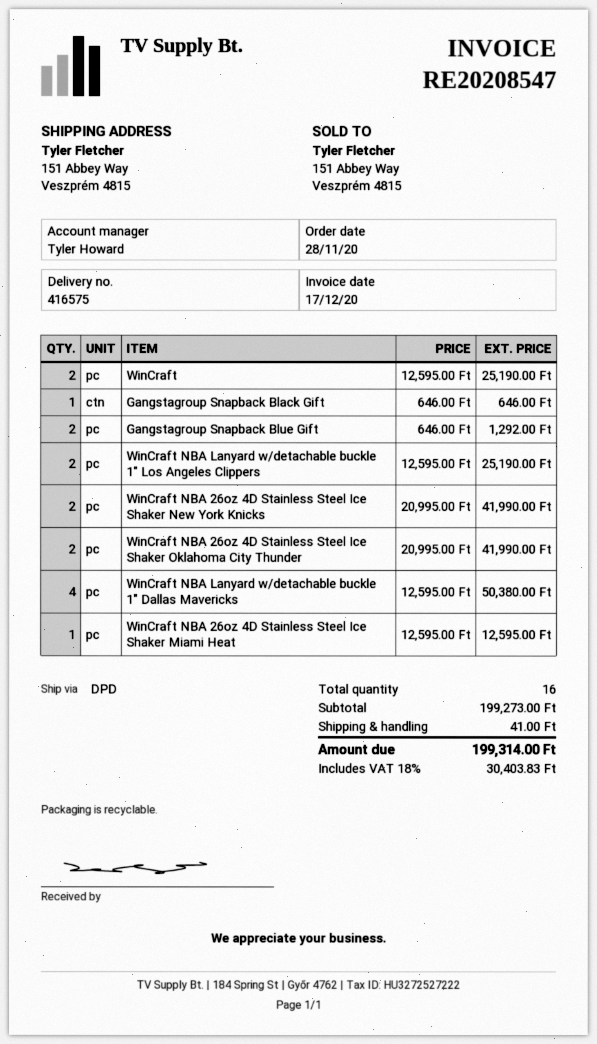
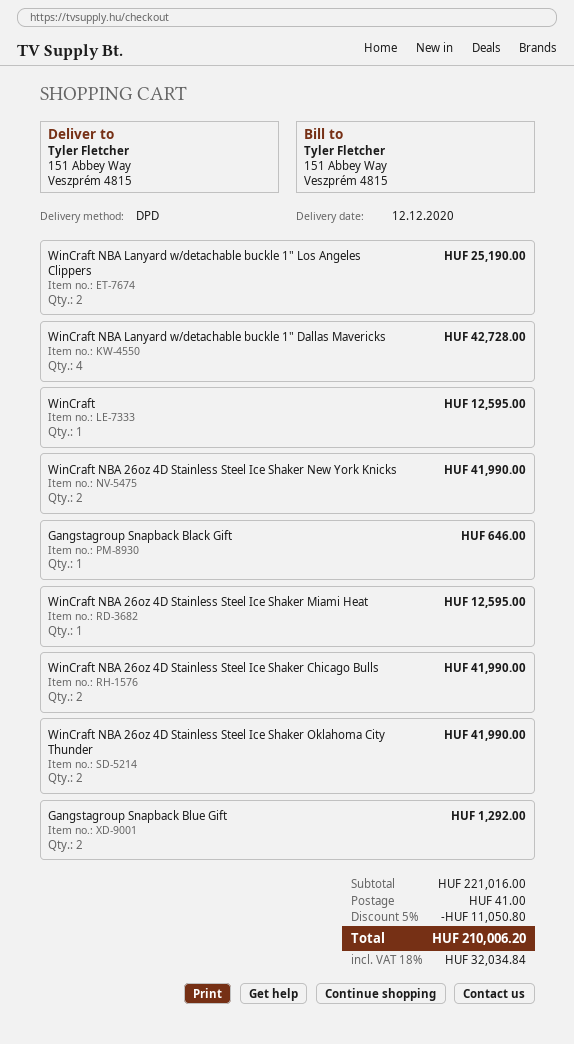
WinCraft: 2 for 25190.00 -> 1 for 12595.00
WinCraft NBA Lanyard w/detachable buckle 1" Dallas Mavericks: 4 for 50380.00 -> 4 for 42728.00
WinCraft NBA 26oz 4D Stainless Steel Ice Shaker Chicago Bulls: none -> 2 for 41990.00
subtotal: 199273.00 -> 221016.00
discount: none -> 5% = 11050.80
tax: 18% = 30403.83 -> 18% = 32034.84
total: 199314.00 -> 210006.20

